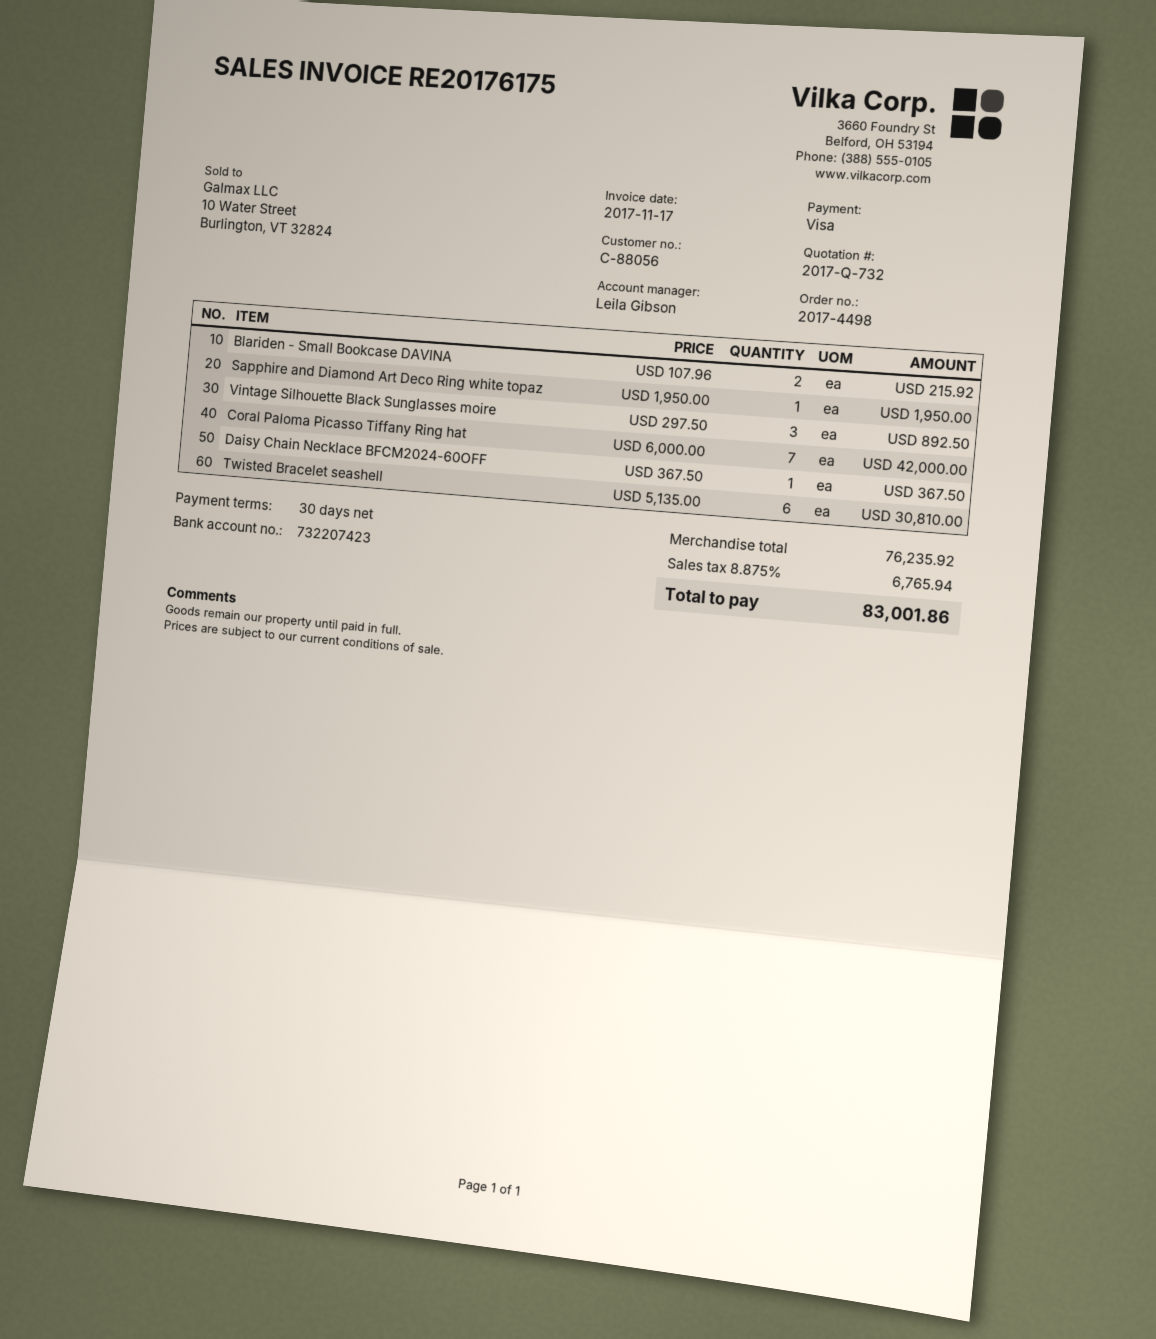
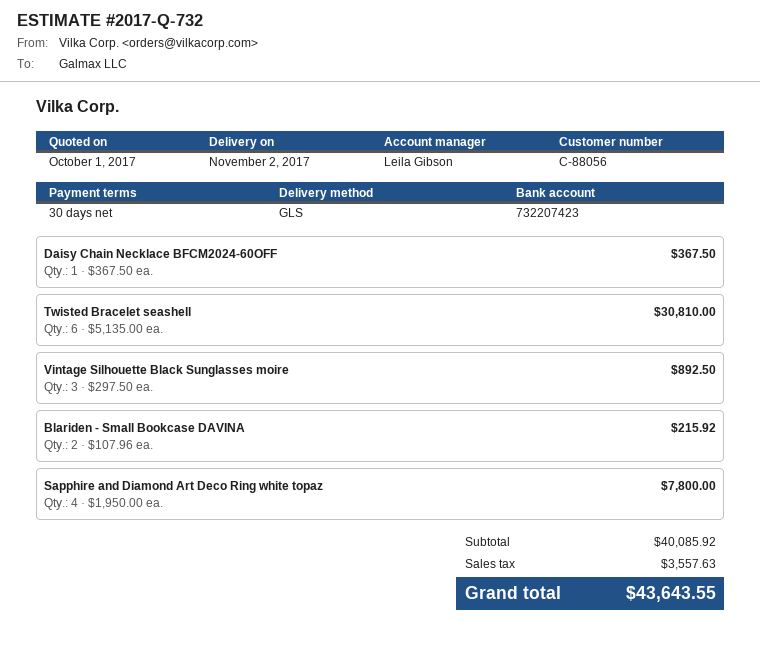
Sapphire and Diamond Art Deco Ring white topaz: 1 x 1950.00 = 1950.00 -> 4 x 1950.00 = 7800.00
Coral Paloma Picasso Tiffany Ring hat: 7 x 6000.00 = 42000.00 -> none
subtotal: 76235.92 -> 40085.92
tax: 6765.94 -> 3557.63
total: 83001.86 -> 43643.55

